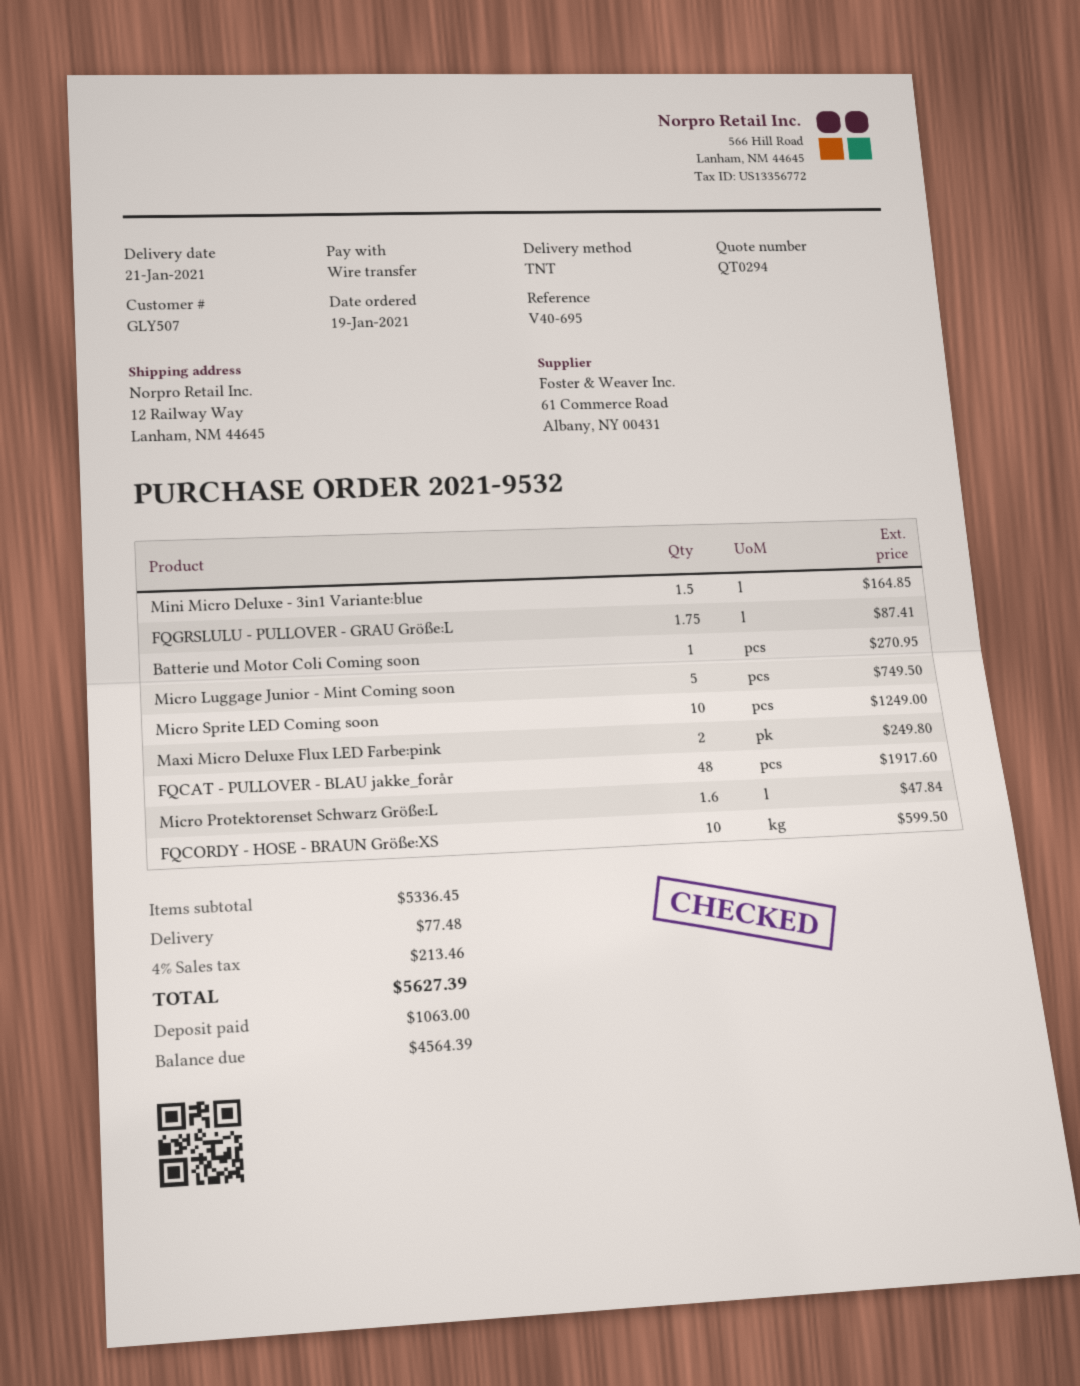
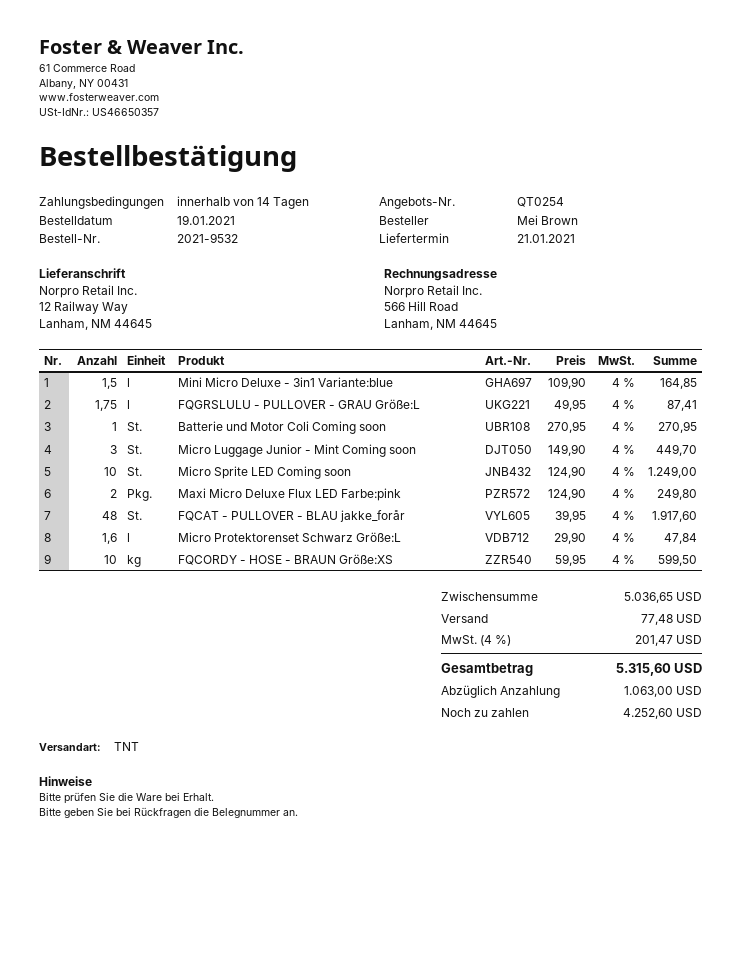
quote number: QT0294 -> QT0254
Micro Luggage Junior - Mint Coming soon: 5 for 749.50 -> 3 for 449.70
subtotal: 5336.45 -> 5036.65
tax: 4% = 213.46 -> 4% = 201.47
total: 5627.39 -> 5315.60
balance: 4564.39 -> 4252.60

